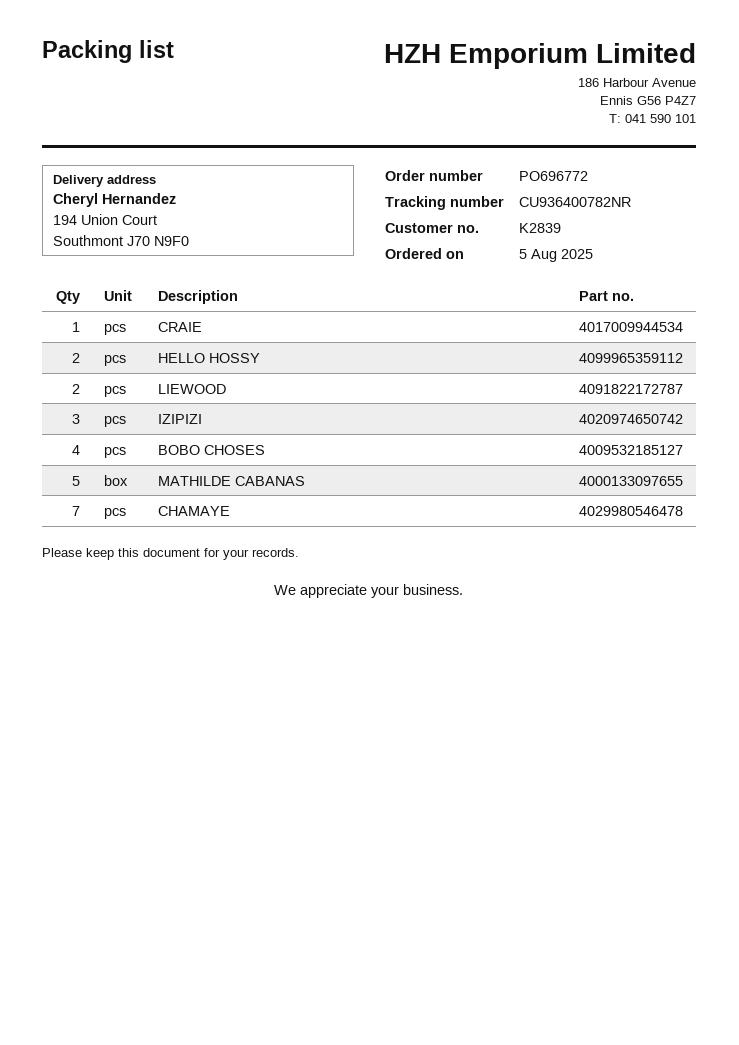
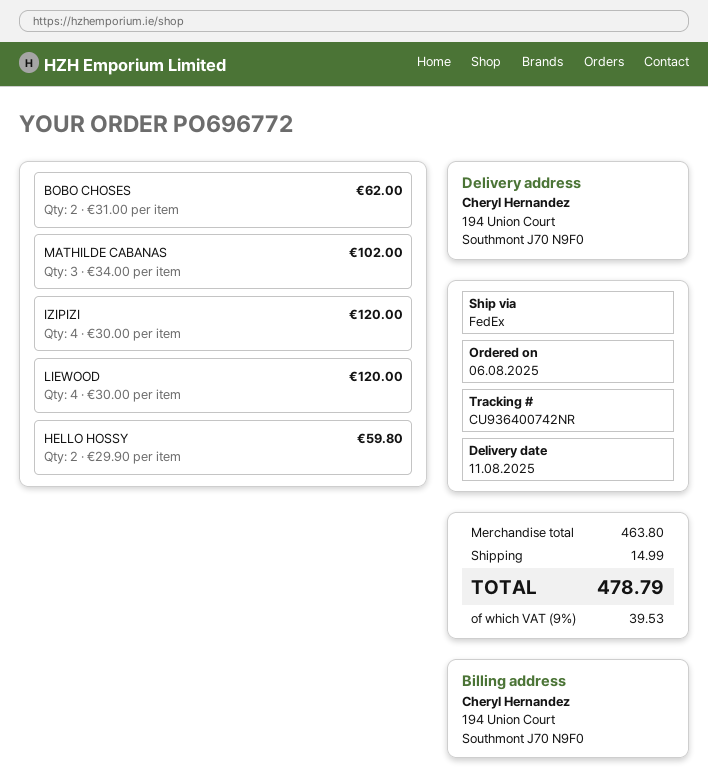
order date: 2025-08-05 -> 2025-08-06
tracking number: CU936400782NR -> CU936400742NR
CRAIE: 1 -> none
LIEWOOD: 2 -> 4
IZIPIZI: 3 -> 4
BOBO CHOSES: 4 -> 2
MATHILDE CABANAS: 5 -> 3
CHAMAYE: 7 -> none

